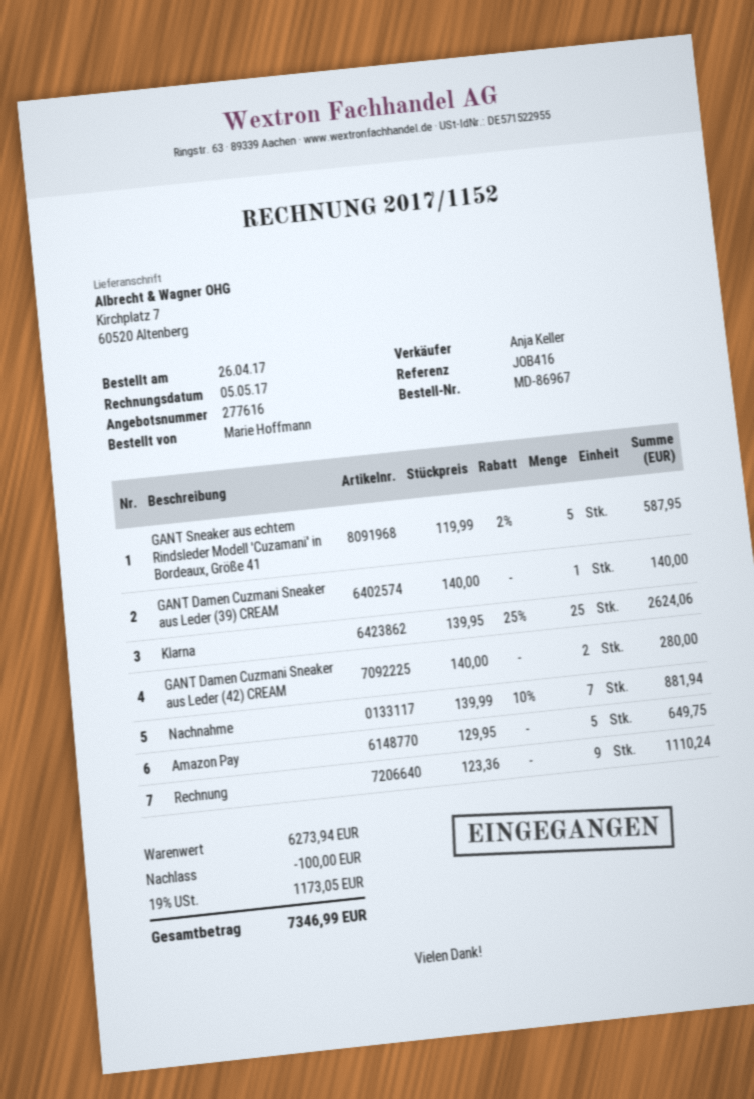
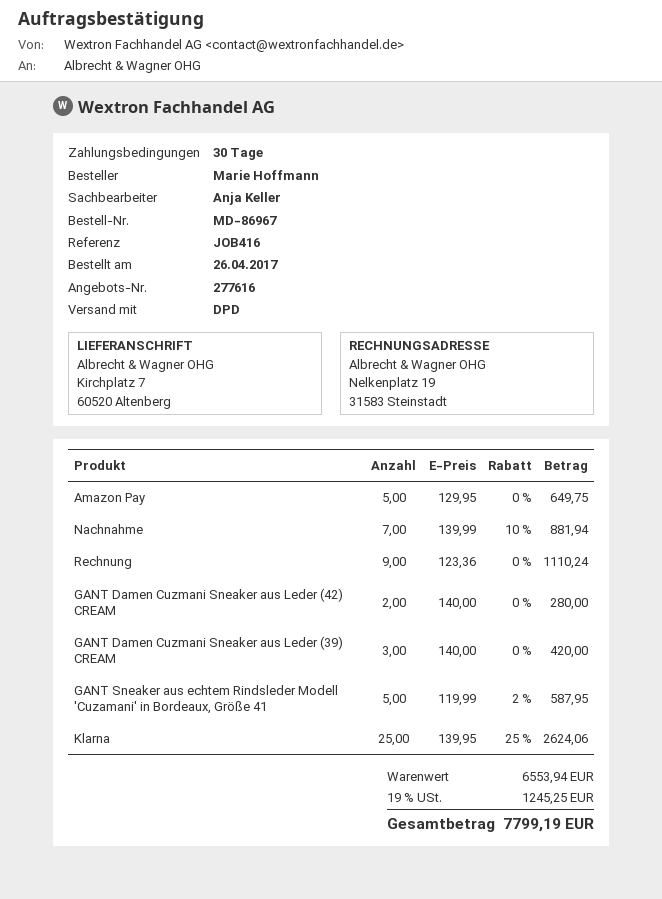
GANT Damen Cuzmani Sneaker aus Leder (39) CREAM: 1 x 140.00 = 140.00 -> 3 x 140.00 = 420.00
subtotal: 6273.94 -> 6553.94
discount: 100.00 -> none
tax: 19% = 1173.05 -> 19% = 1245.25
total: 7346.99 -> 7799.19

